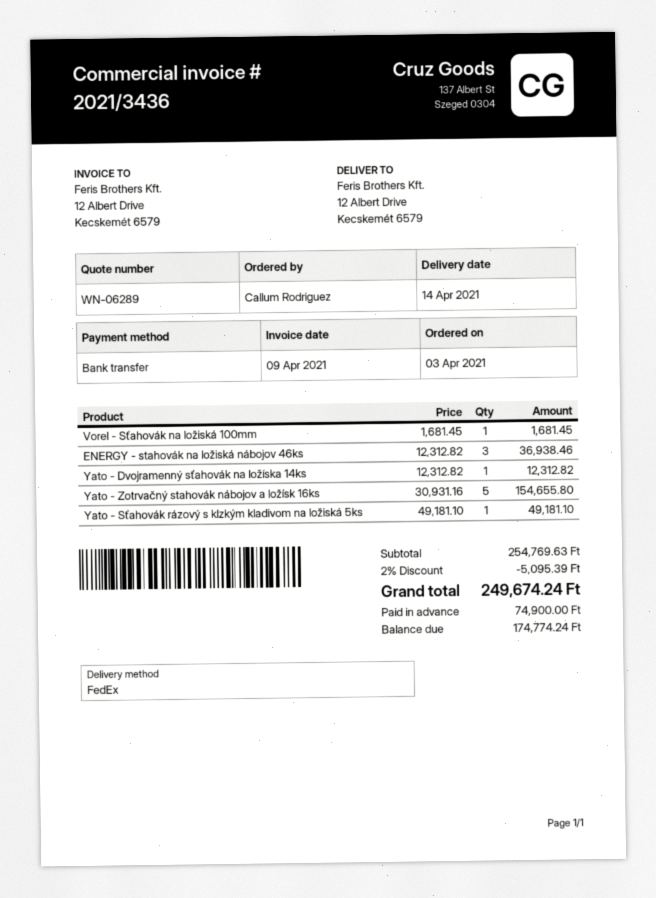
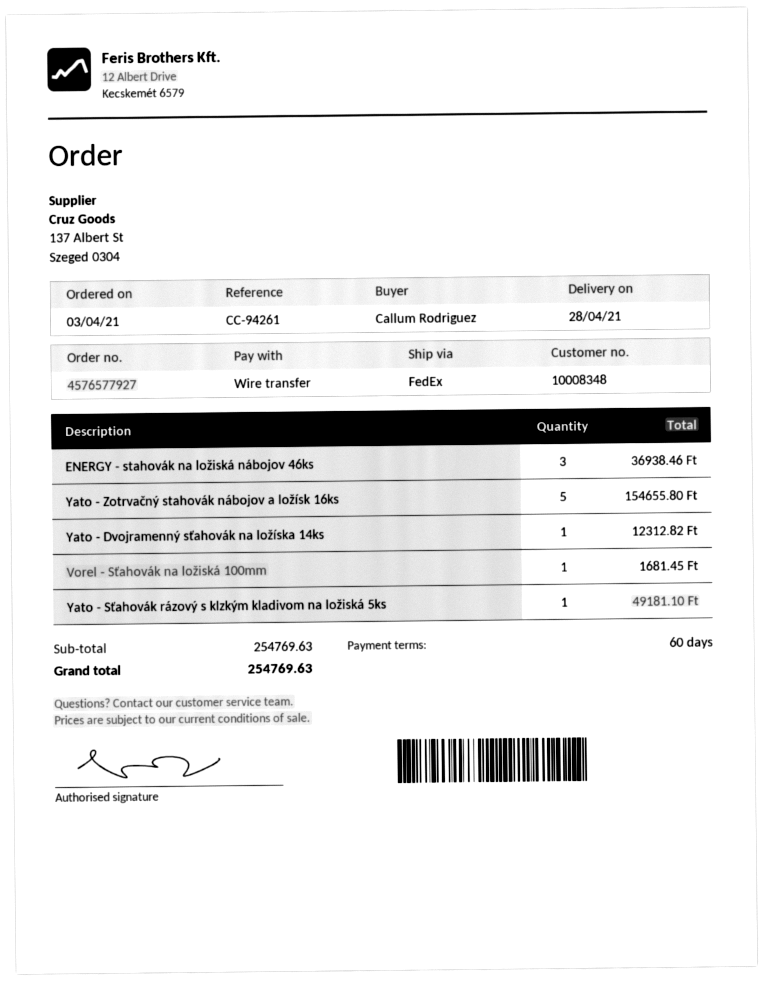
delivery date: 2021-04-14 -> 2021-04-28
discount: 2% = 5095.39 -> none
total: 249674.24 -> 254769.63

